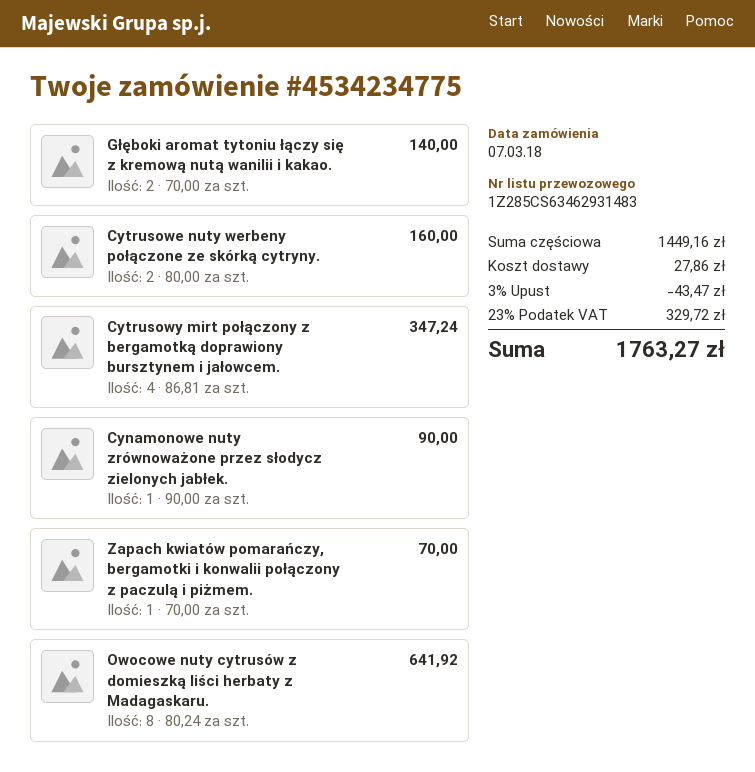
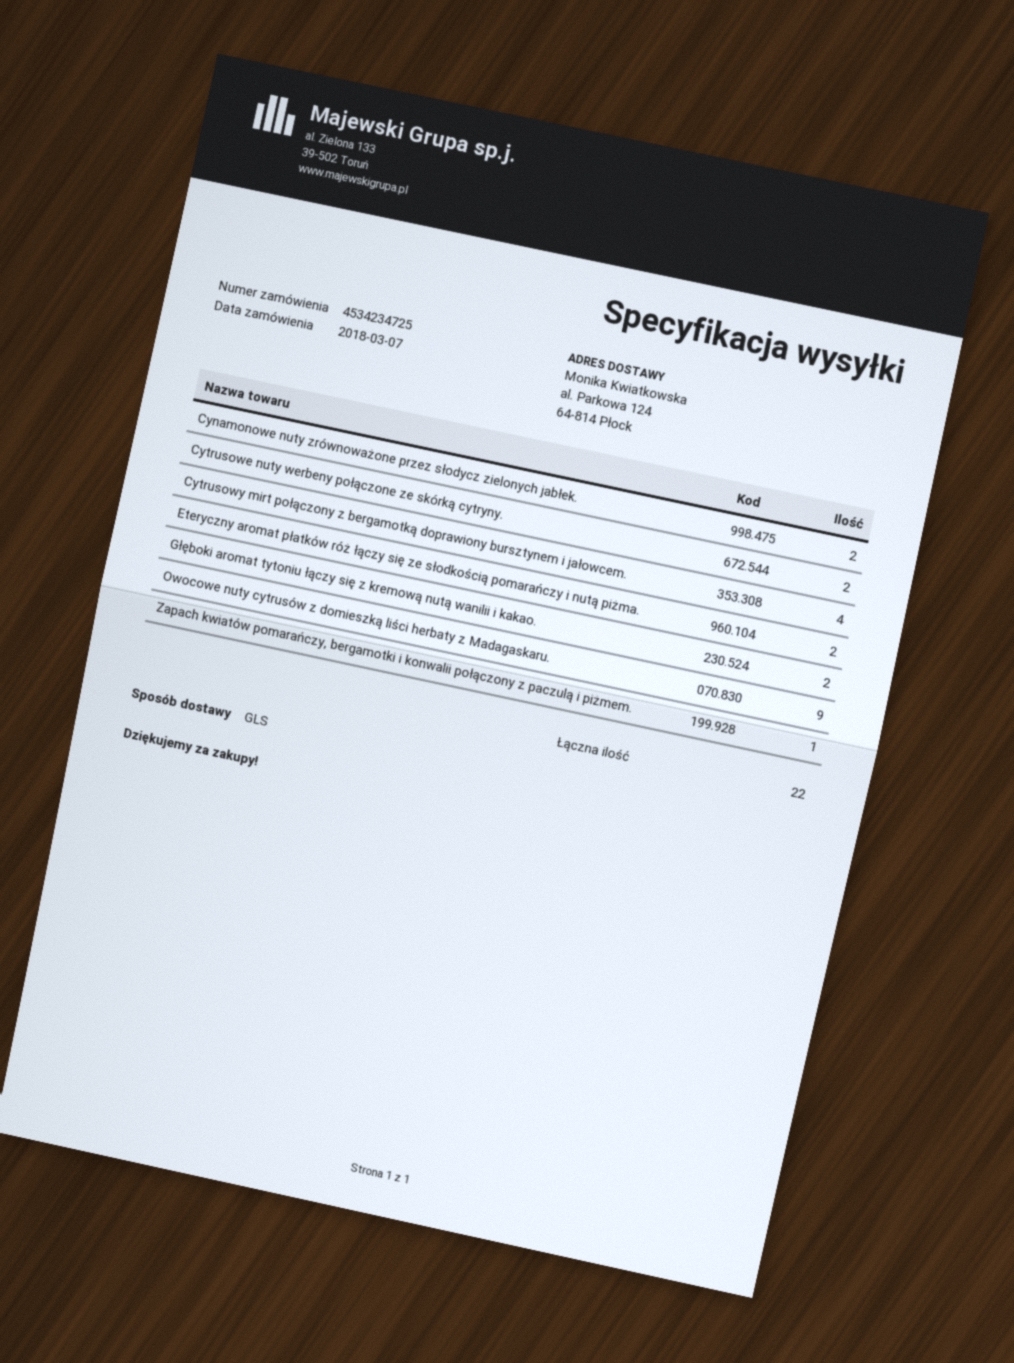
order number: 4534234775 -> 4534234725
Cynamonowe nuty zrównoważone przez słodycz zielonych jabłek.: 1 -> 2
Owocowe nuty cytrusów z domieszką liści herbaty z Madagaskaru.: 8 -> 9
Eteryczny aromat płatków róż łączy się ze słodkością pomarańczy i nutą piżma.: none -> 2

